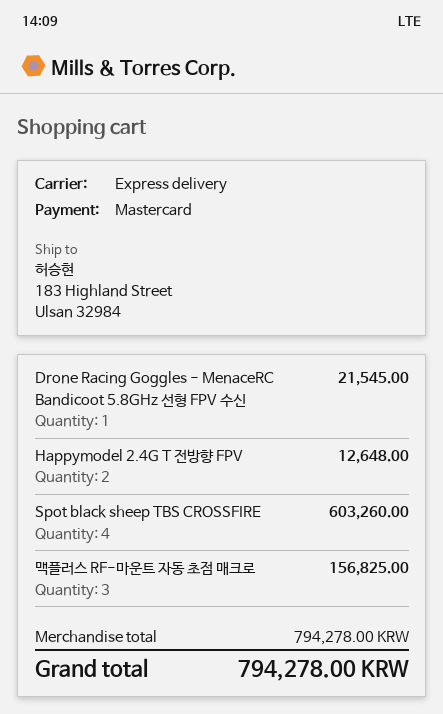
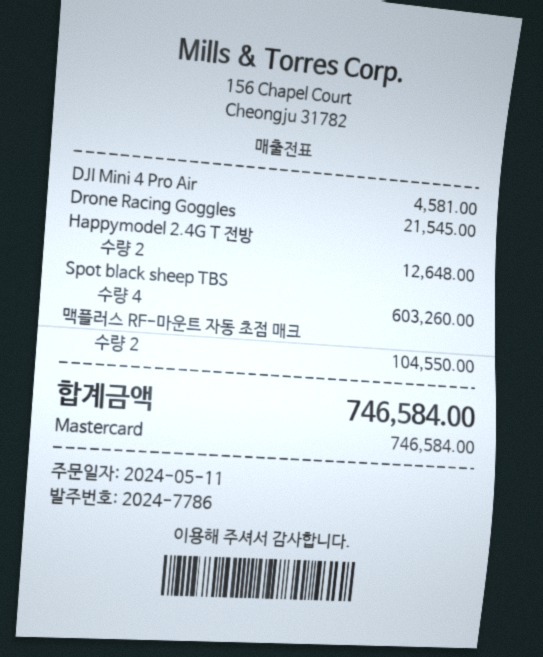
맥플러스 RF-마운트 자동 초점 매크로: 3 for 156825.00 -> 2 for 104550.00
DJI Mini 4 Pro Air: none -> 1 for 4581.00
total: 794278.00 -> 746584.00

